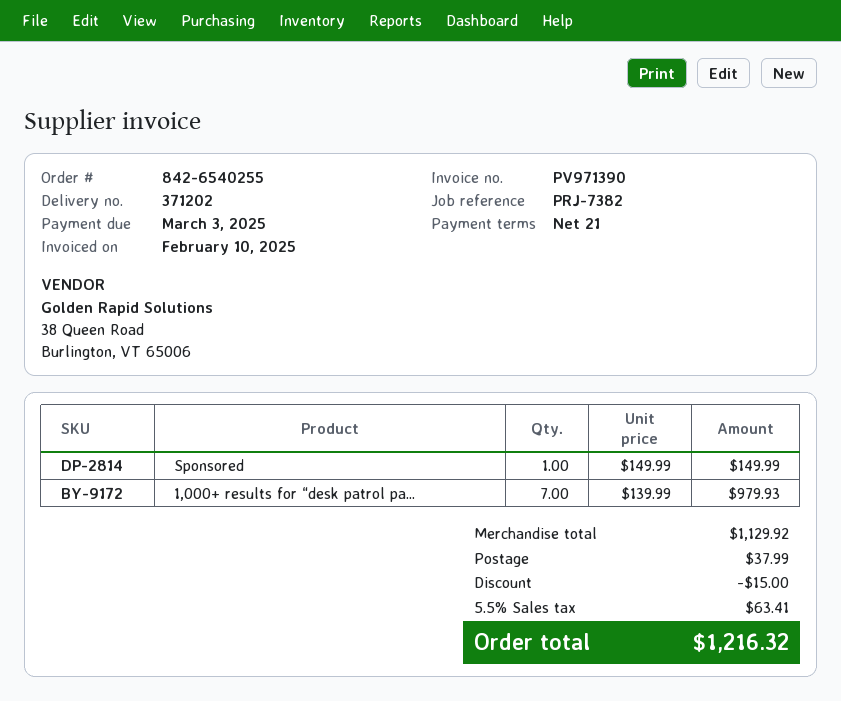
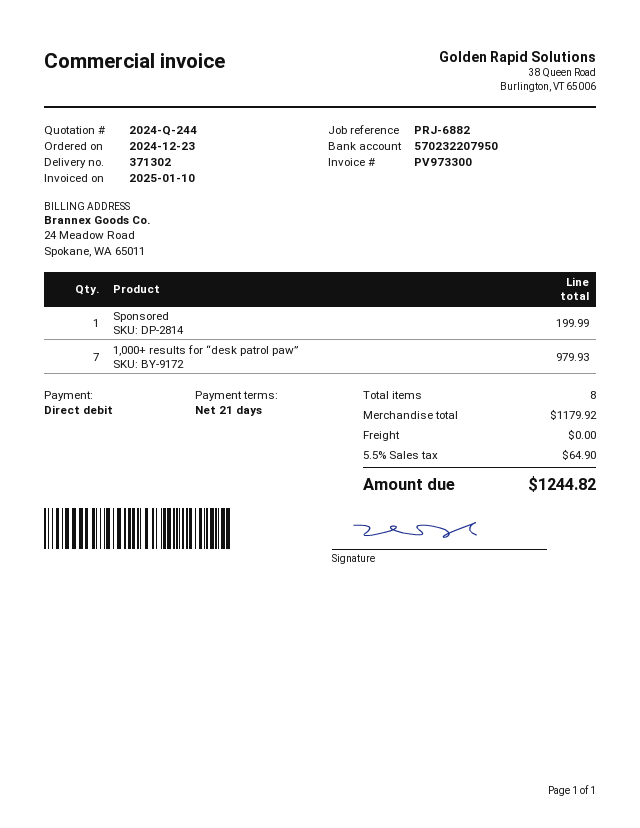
delivery note number: 371202 -> 371302
invoice number: PV971390 -> PV973300
invoice date: 2025-02-10 -> 2025-01-10
reference: PRJ-7382 -> PRJ-6882
Sponsored: 1 for 149.99 -> 1 for 199.99
subtotal: 1129.92 -> 1179.92
discount: 15.00 -> none
shipping: 37.99 -> 0.00
tax: 5.5% = 63.41 -> 5.5% = 64.90
total: 1216.32 -> 1244.82

